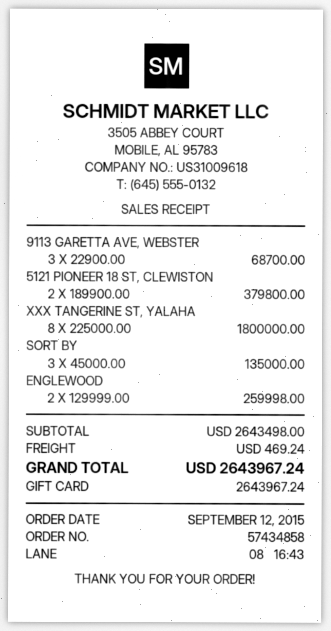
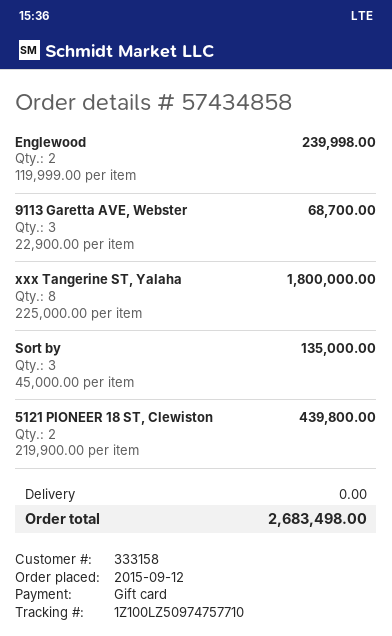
5121 PIONEER 18 ST, CLEWISTON: 2 x 189900.00 = 379800.00 -> 2 x 219900.00 = 439800.00
ENGLEWOOD: 2 x 129999.00 = 259998.00 -> 2 x 119999.00 = 239998.00
shipping: 469.24 -> 0.00
total: 2643967.24 -> 2683498.00

